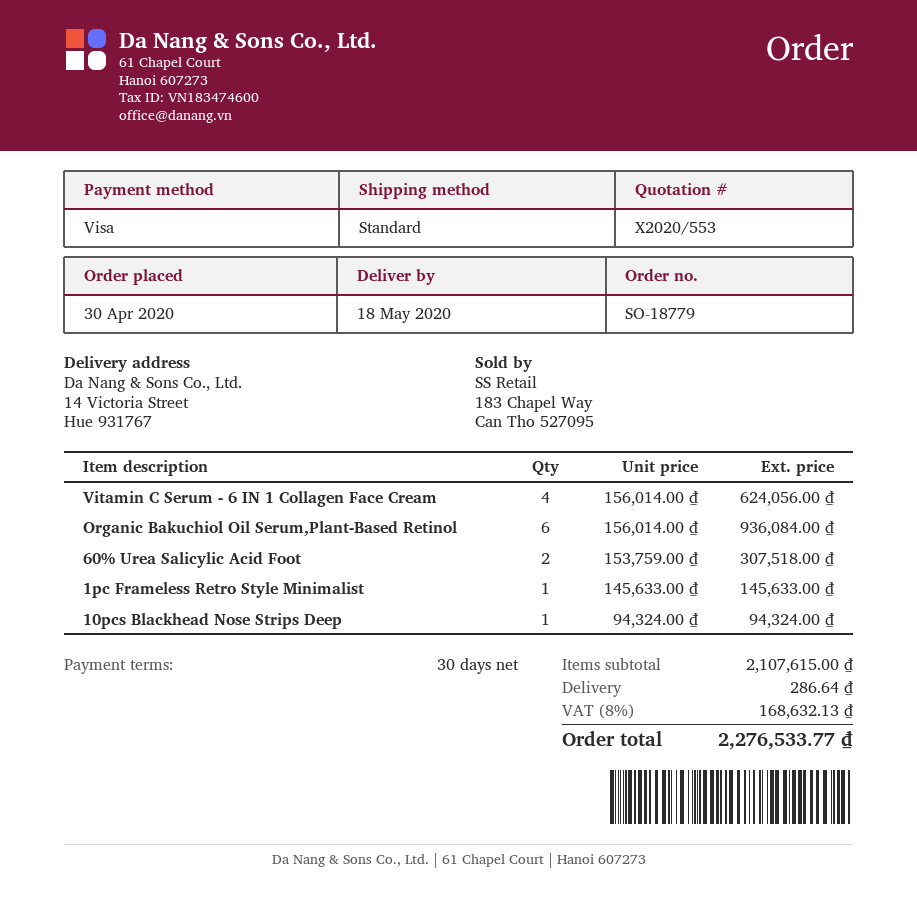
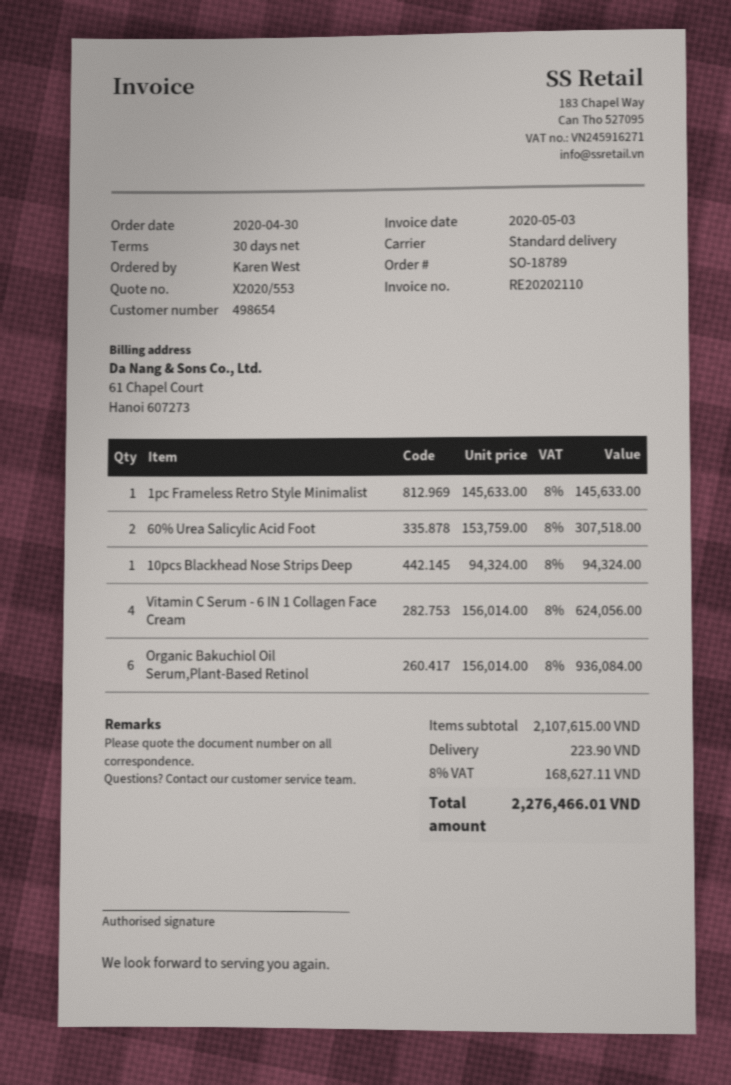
order number: SO-18779 -> SO-18789
shipping: 286.64 -> 223.90
tax: 8% = 168632.13 -> 8% = 168627.11
total: 2276533.77 -> 2276466.01

